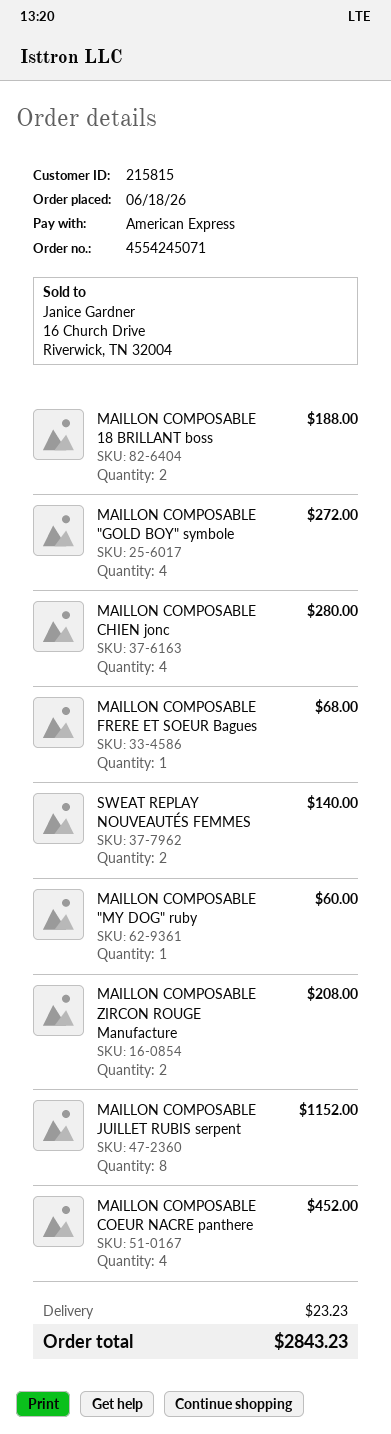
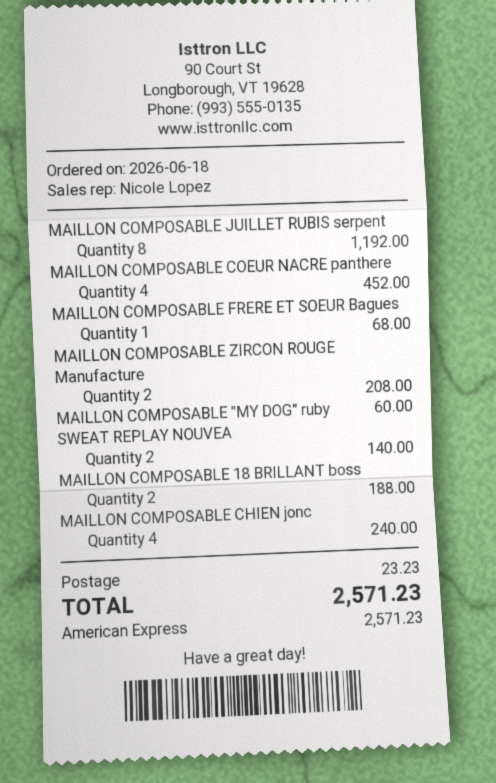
MAILLON COMPOSABLE "GOLD BOY" symbole: 4 for 272.00 -> none
MAILLON COMPOSABLE CHIEN jonc: 4 for 280.00 -> 4 for 240.00
MAILLON COMPOSABLE JUILLET RUBIS serpent: 8 for 1152.00 -> 8 for 1192.00
total: 2843.23 -> 2571.23

